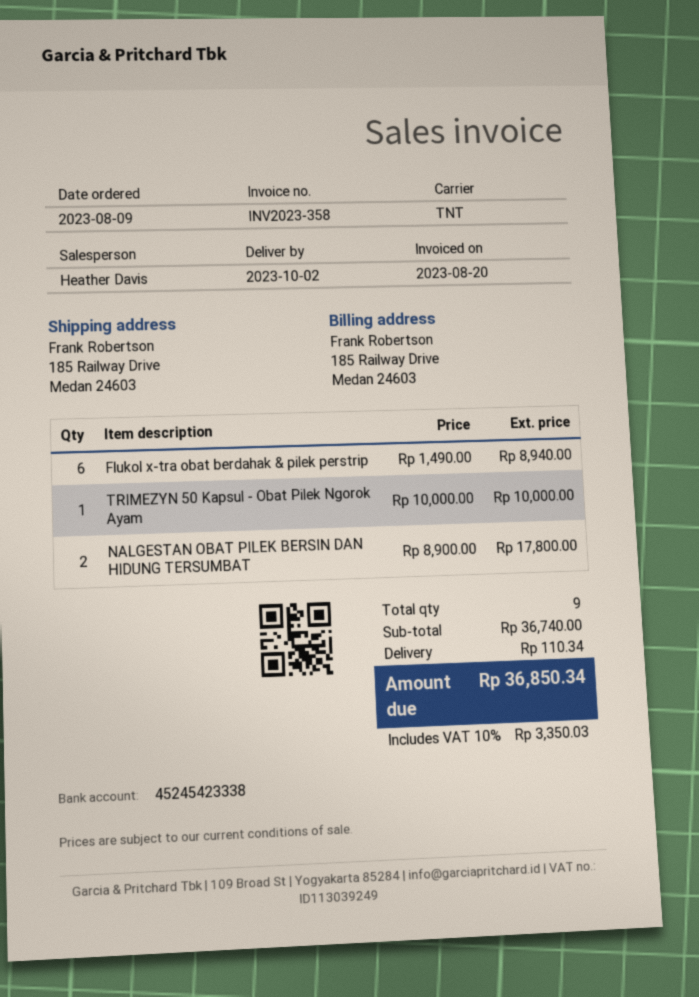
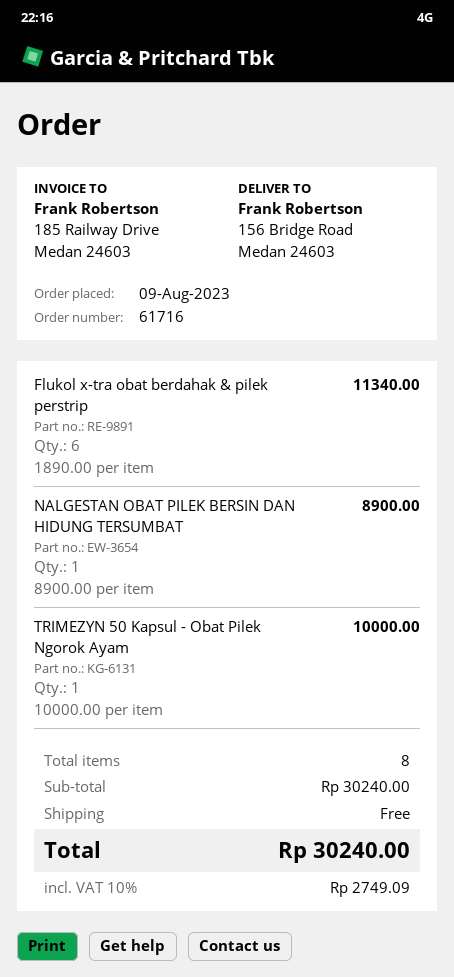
ship to: 185 Railway Drive, Medan 24603 -> 156 Bridge Road, Medan 24603
Flukol x-tra obat berdahak & pilek perstrip: 6 x 1490.00 = 8940.00 -> 6 x 1890.00 = 11340.00
NALGESTAN OBAT PILEK BERSIN DAN HIDUNG TERSUMBAT: 2 x 8900.00 = 17800.00 -> 1 x 8900.00 = 8900.00
total quantity: 9 -> 8
subtotal: 36740.00 -> 30240.00
shipping: 110.34 -> 0.00
tax: 10% = 3350.03 -> 10% = 2749.09
total: 36850.34 -> 30240.00

